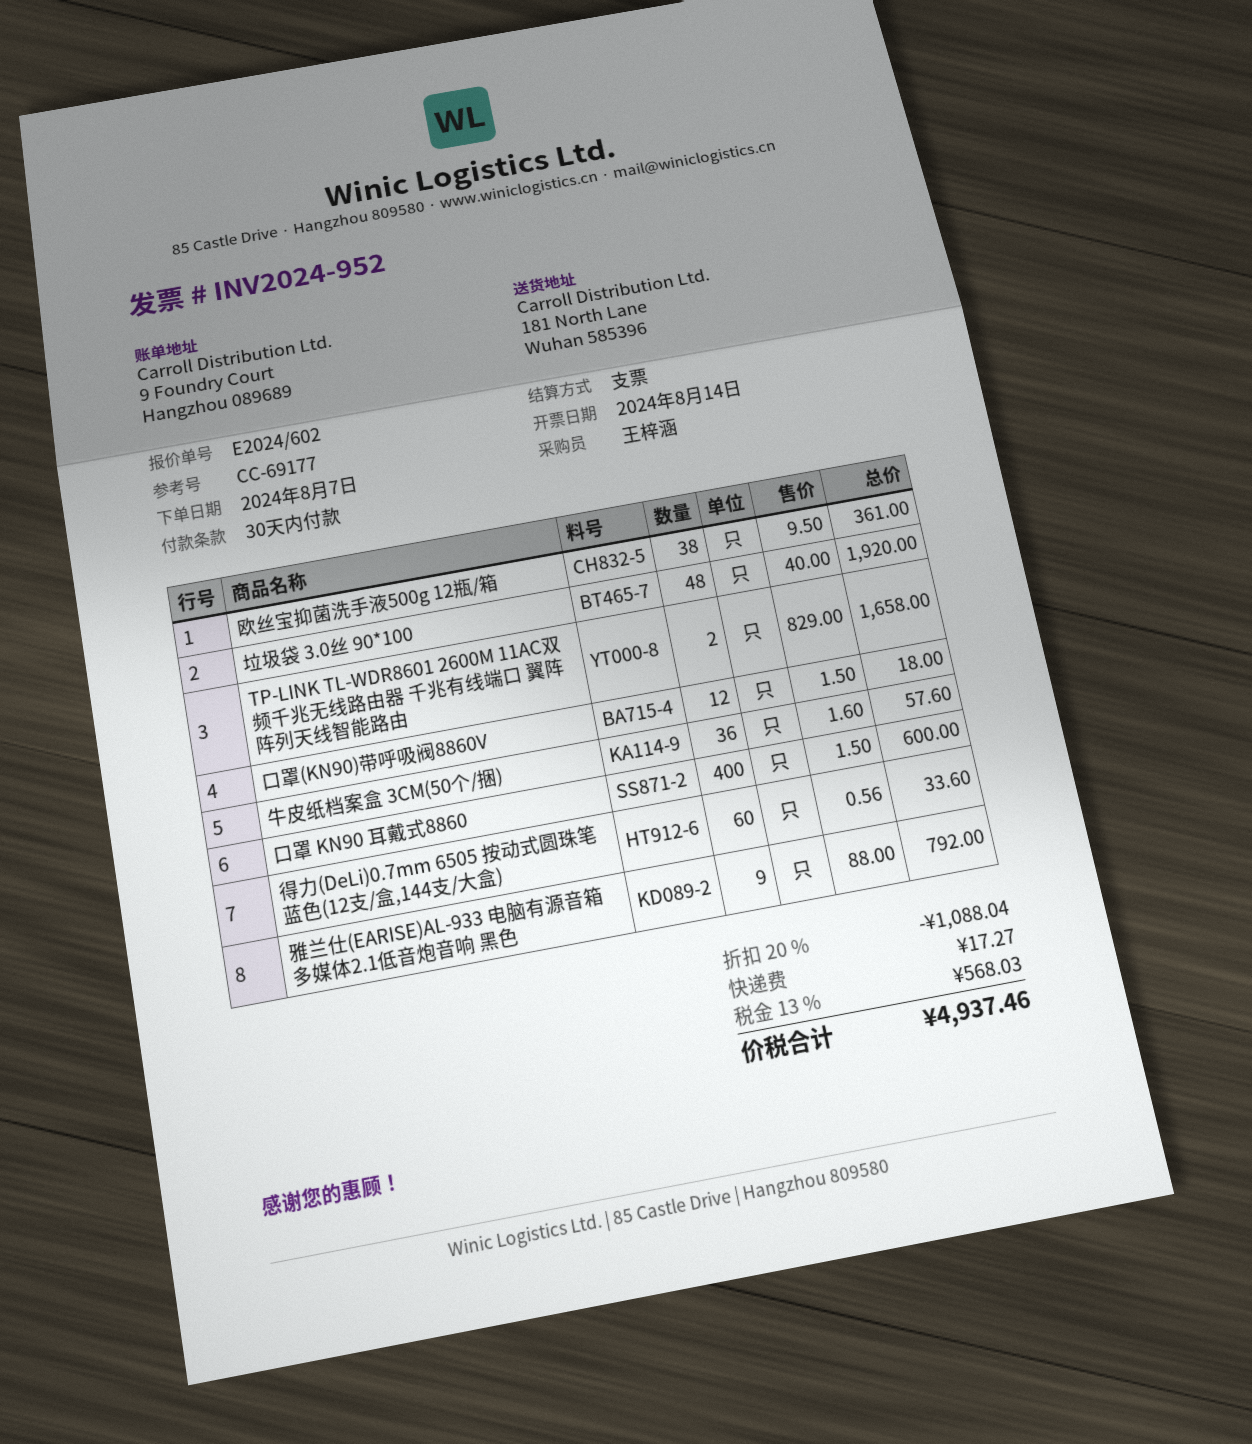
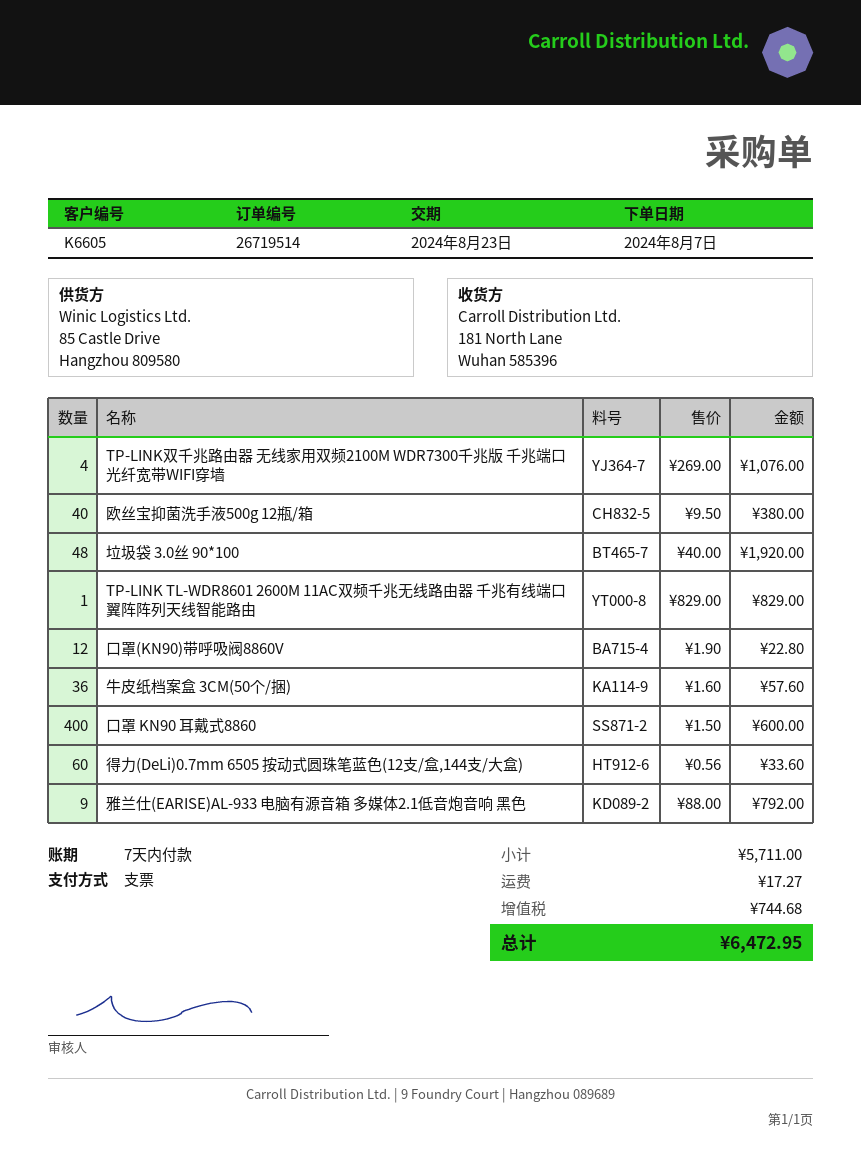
payment terms: 30 days -> 7 days
欧丝宝抑菌洗手液500g 12瓶/箱: 38 x 9.50 = 361.00 -> 40 x 9.50 = 380.00
TP-LINK TL-WDR8601 2600M 11AC双频千兆无线路由器 千兆有线端口 翼阵阵列天线智能路由: 2 x 829.00 = 1658.00 -> 1 x 829.00 = 829.00
口罩(KN90)带呼吸阀8860V: 12 x 1.50 = 18.00 -> 12 x 1.90 = 22.80
TP-LINK双千兆路由器 无线家用双频2100M WDR7300千兆版 千兆端口 光纤宽带WIFI穿墙: none -> 4 x 269.00 = 1076.00
discount: 20% = 1088.04 -> none
tax: 568.03 -> 744.68
total: 4937.46 -> 6472.95

